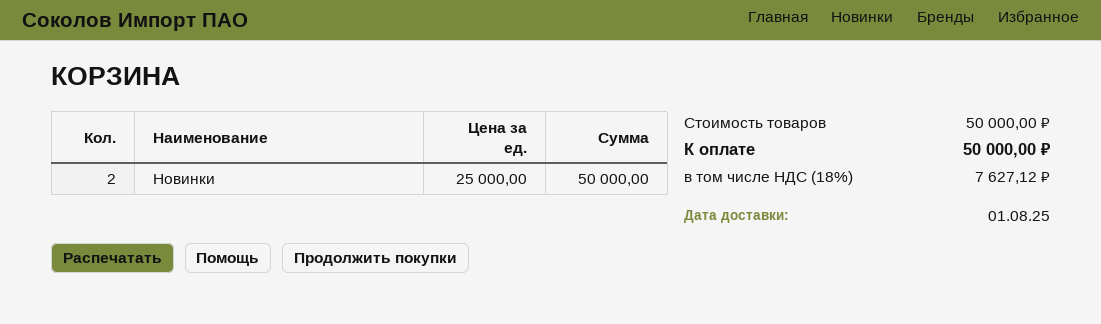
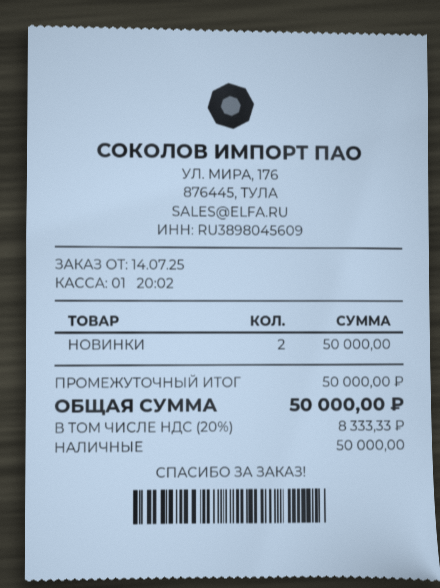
tax: 18% = 7627.12 -> 20% = 8333.33

